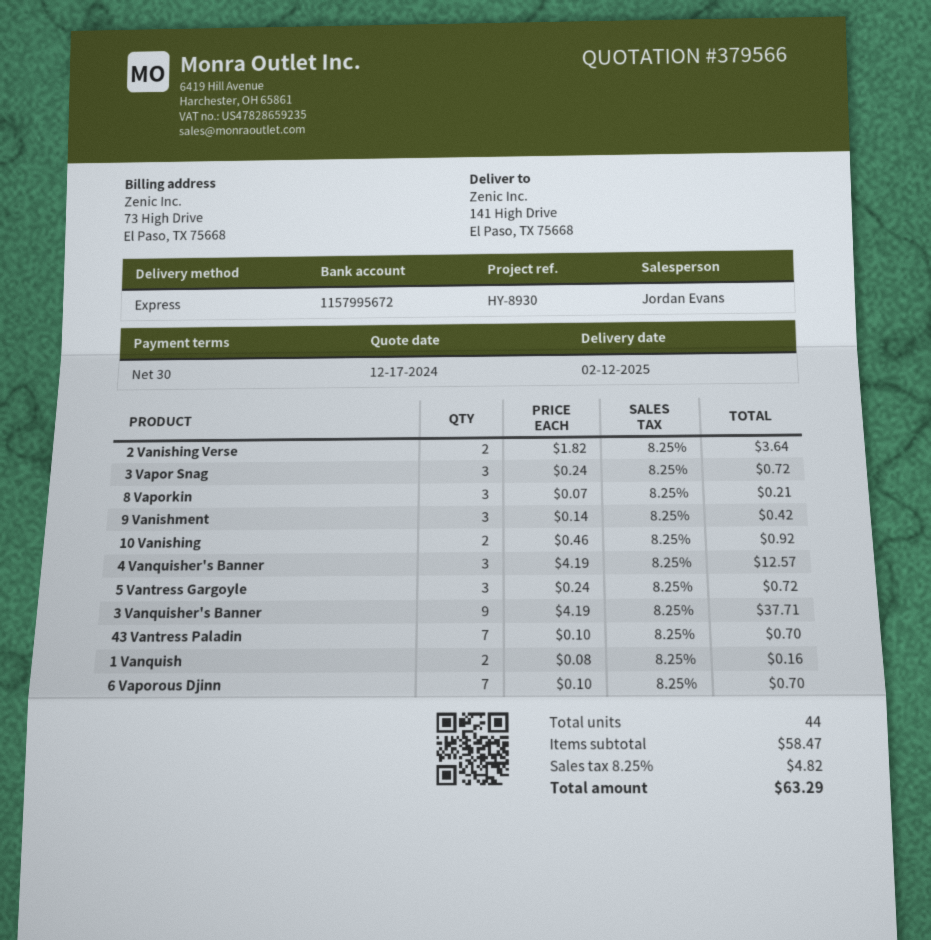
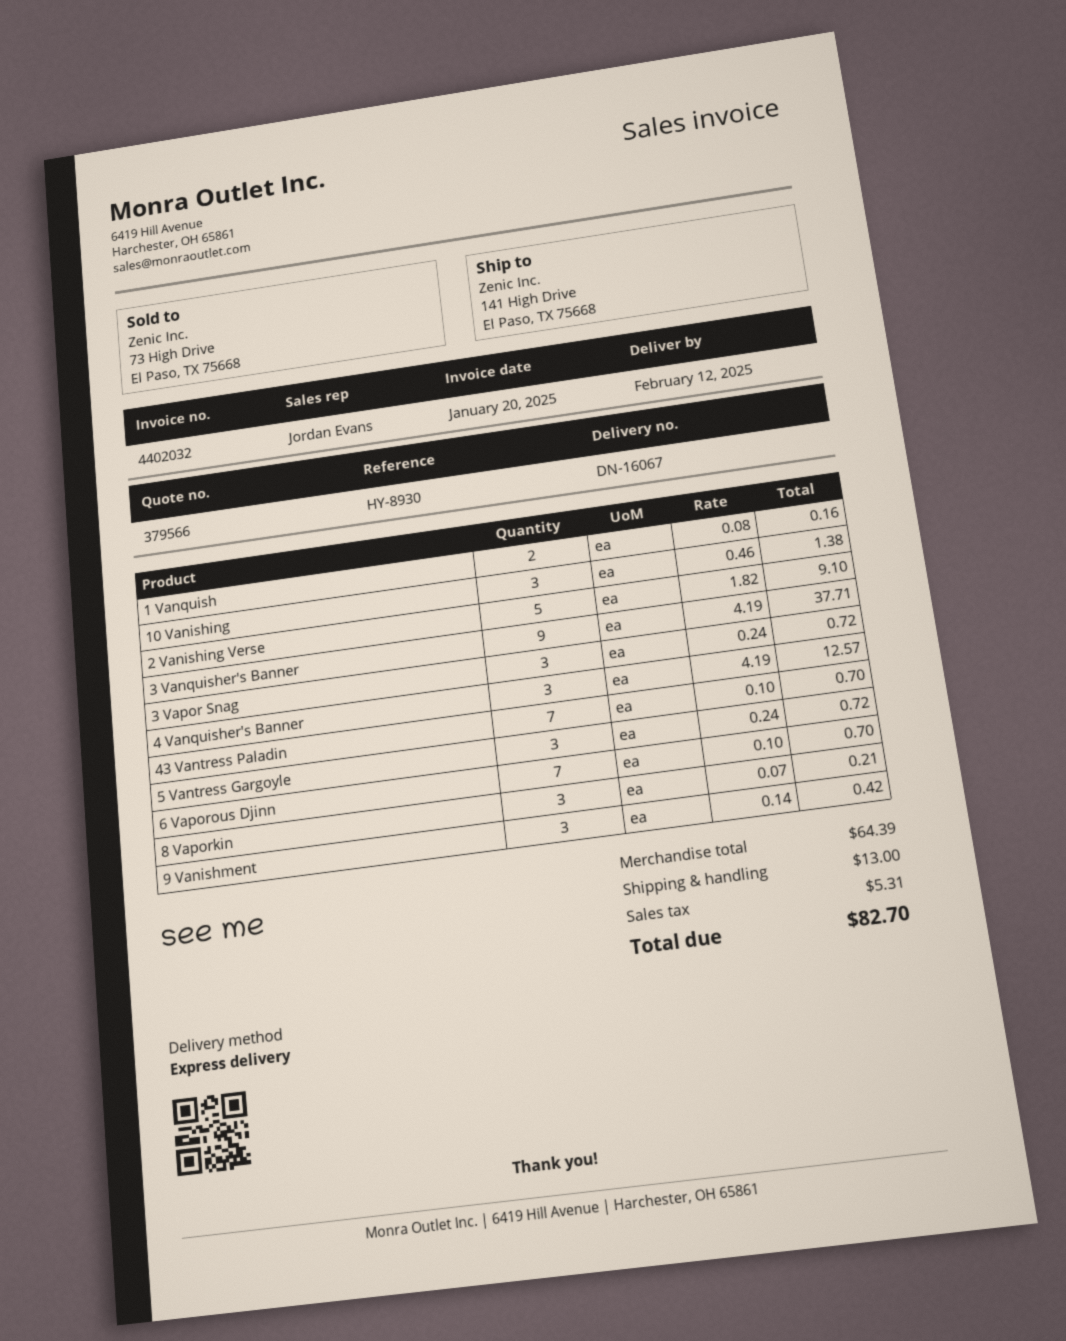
2 Vanishing Verse: 2 x 1.82 = 3.64 -> 5 x 1.82 = 9.10
10 Vanishing: 2 x 0.46 = 0.92 -> 3 x 0.46 = 1.38
subtotal: 58.47 -> 64.39
shipping: none -> 13.00
tax: 4.82 -> 5.31
total: 63.29 -> 82.70

